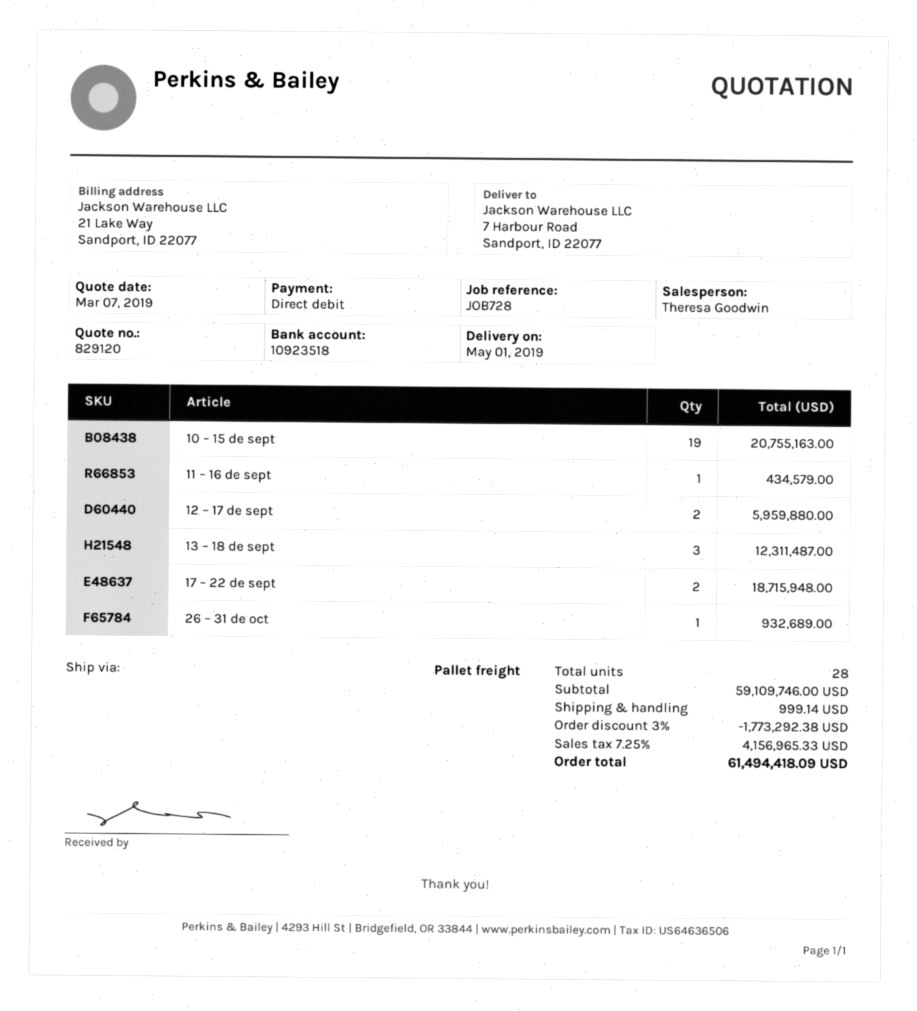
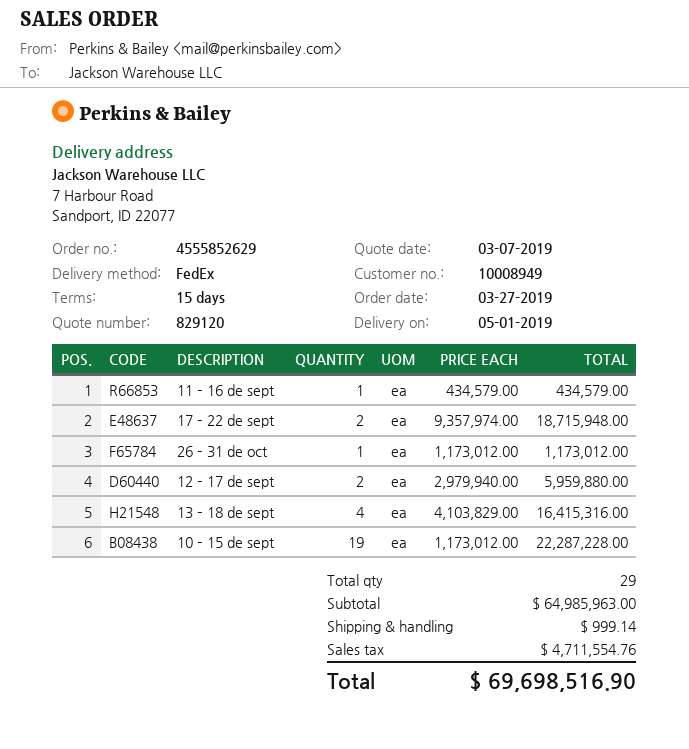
shipping method: pallet freight -> FedEx
10 – 15 de sept: 19 for 20755163.00 -> 19 for 22287228.00
13 – 18 de sept: 3 for 12311487.00 -> 4 for 16415316.00
26 – 31 de oct: 1 for 932689.00 -> 1 for 1173012.00
total quantity: 28 -> 29
subtotal: 59109746.00 -> 64985963.00
discount: 3% = 1773292.38 -> none
tax: 4156965.33 -> 4711554.76
total: 61494418.09 -> 69698516.90

